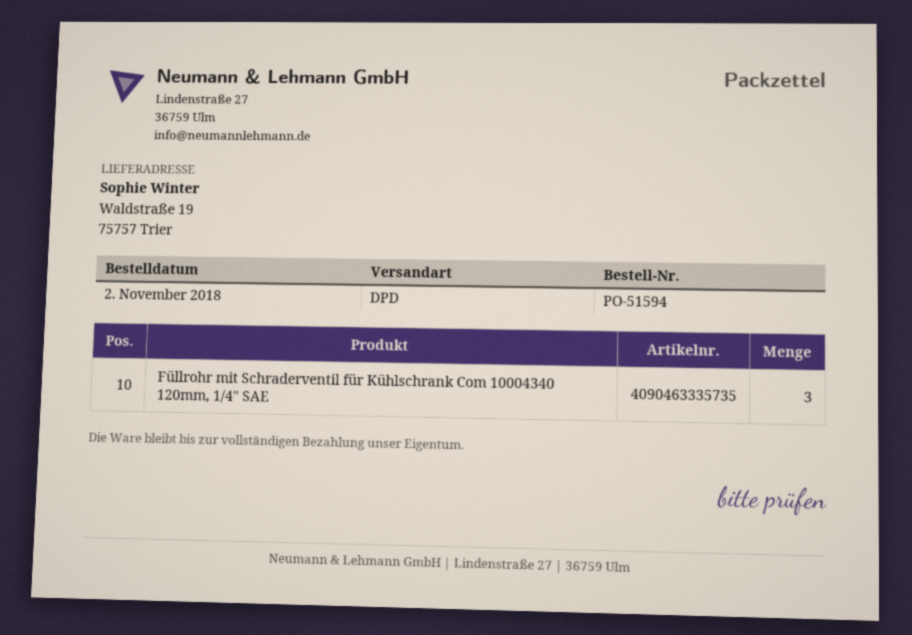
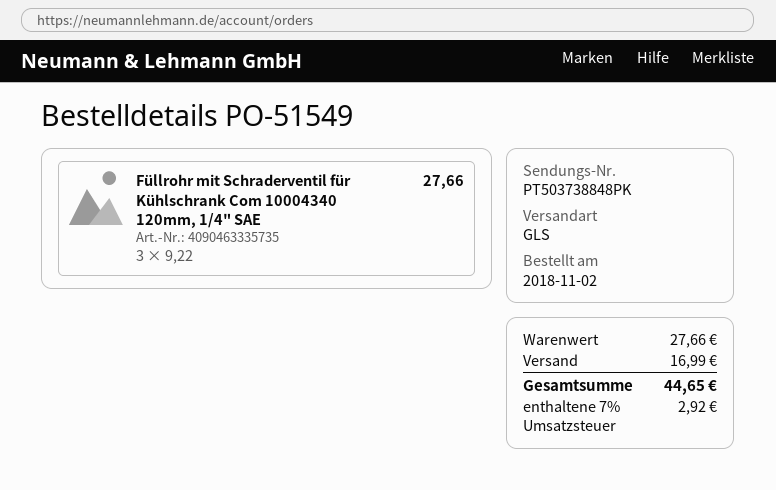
order number: PO-51594 -> PO-51549
shipping method: DPD -> GLS

